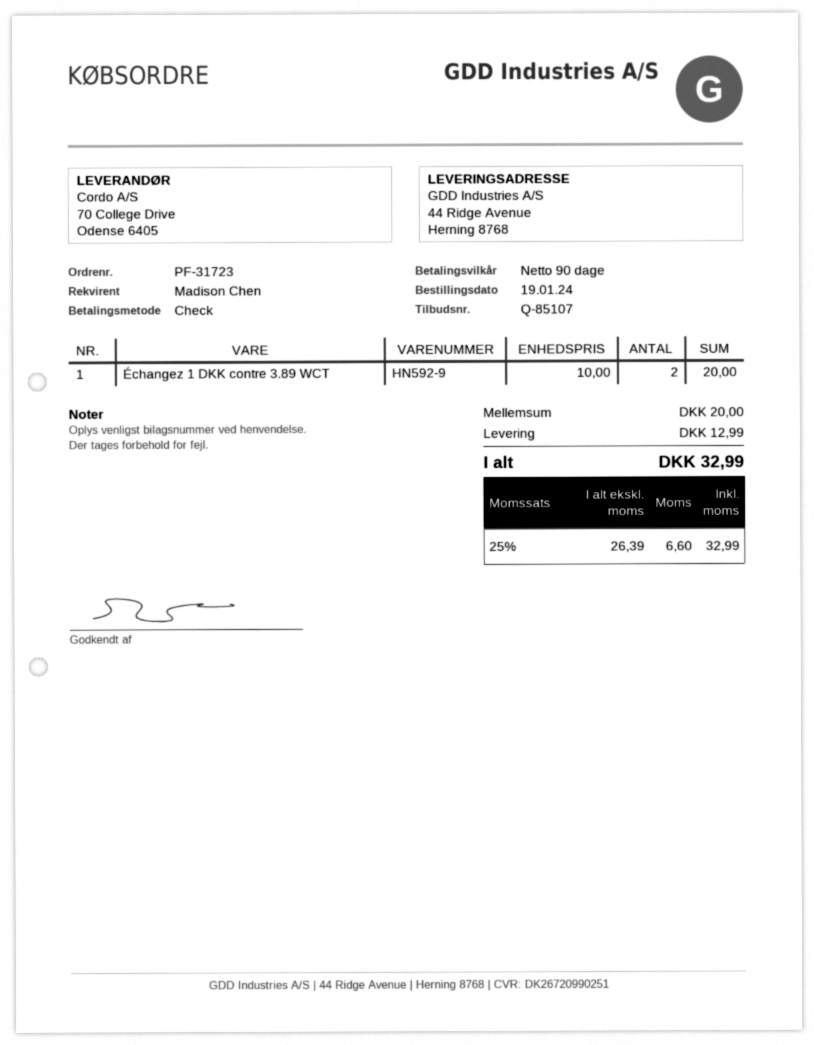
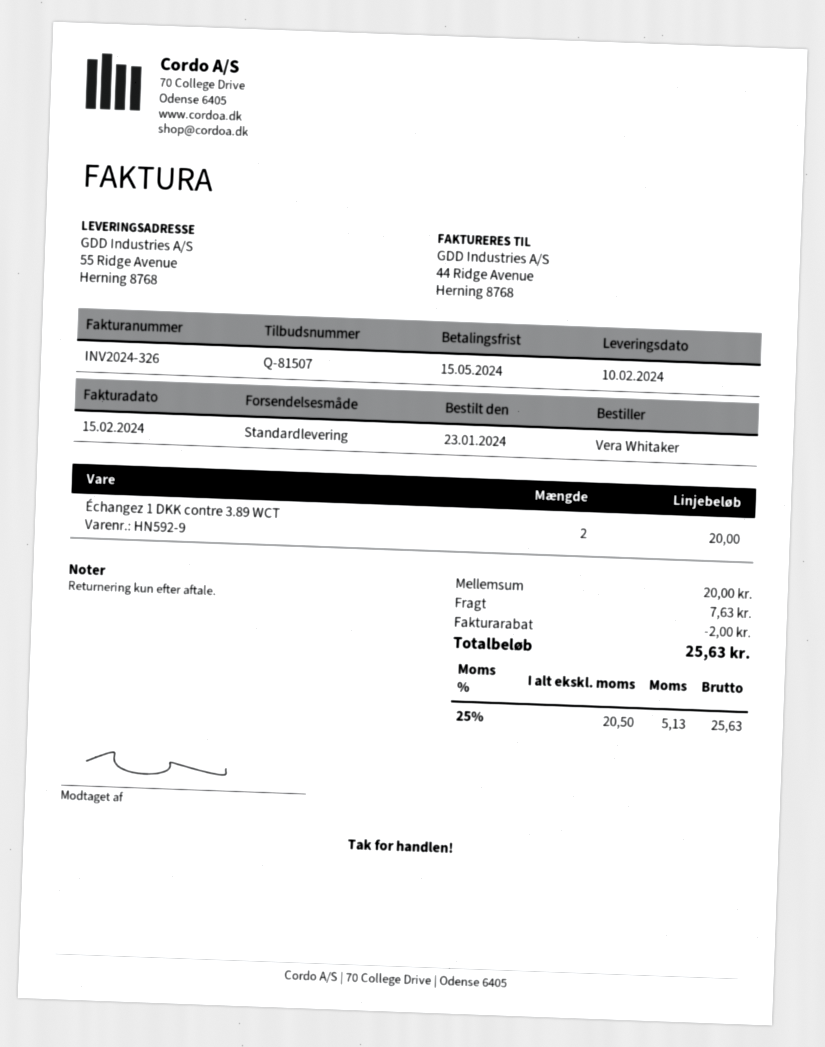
quote number: Q-85107 -> Q-81507
order date: 2024-01-19 -> 2024-01-23
ordered by: Madison Chen -> Vera Whitaker
ship to: 44 Ridge Avenue, Herning 8768 -> 55 Ridge Avenue, Herning 8768
discount: none -> 2.00
shipping: 12.99 -> 7.63
net: 26.39 -> 20.50
tax: 25% = 6.60 -> 25% = 5.13
total: 32.99 -> 25.63

